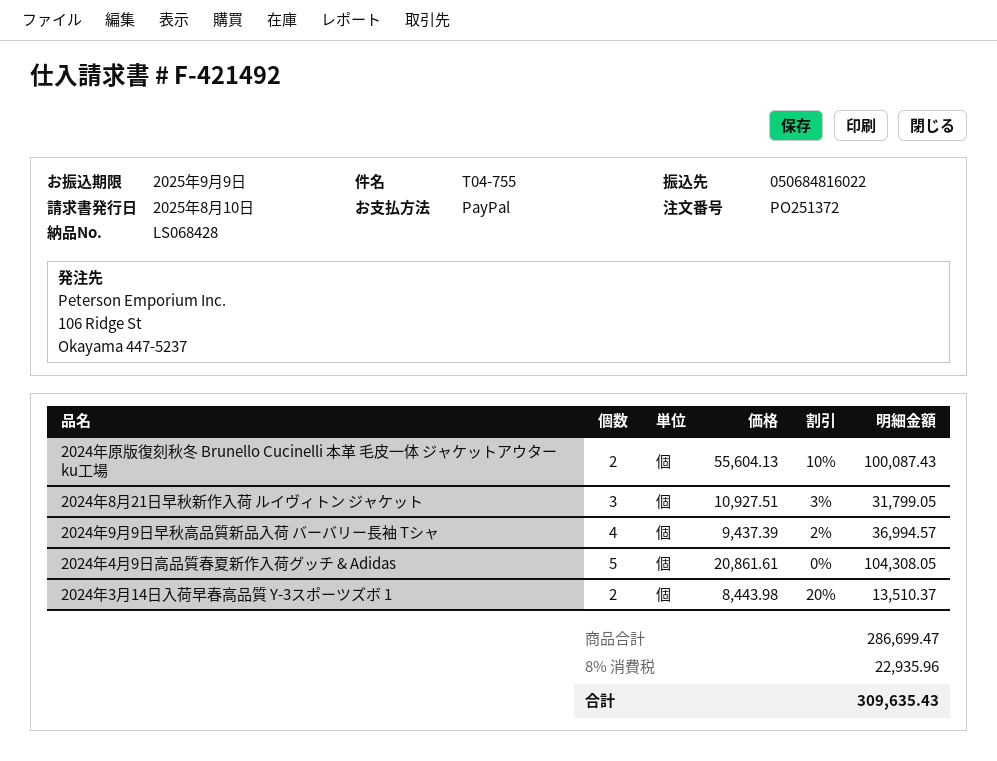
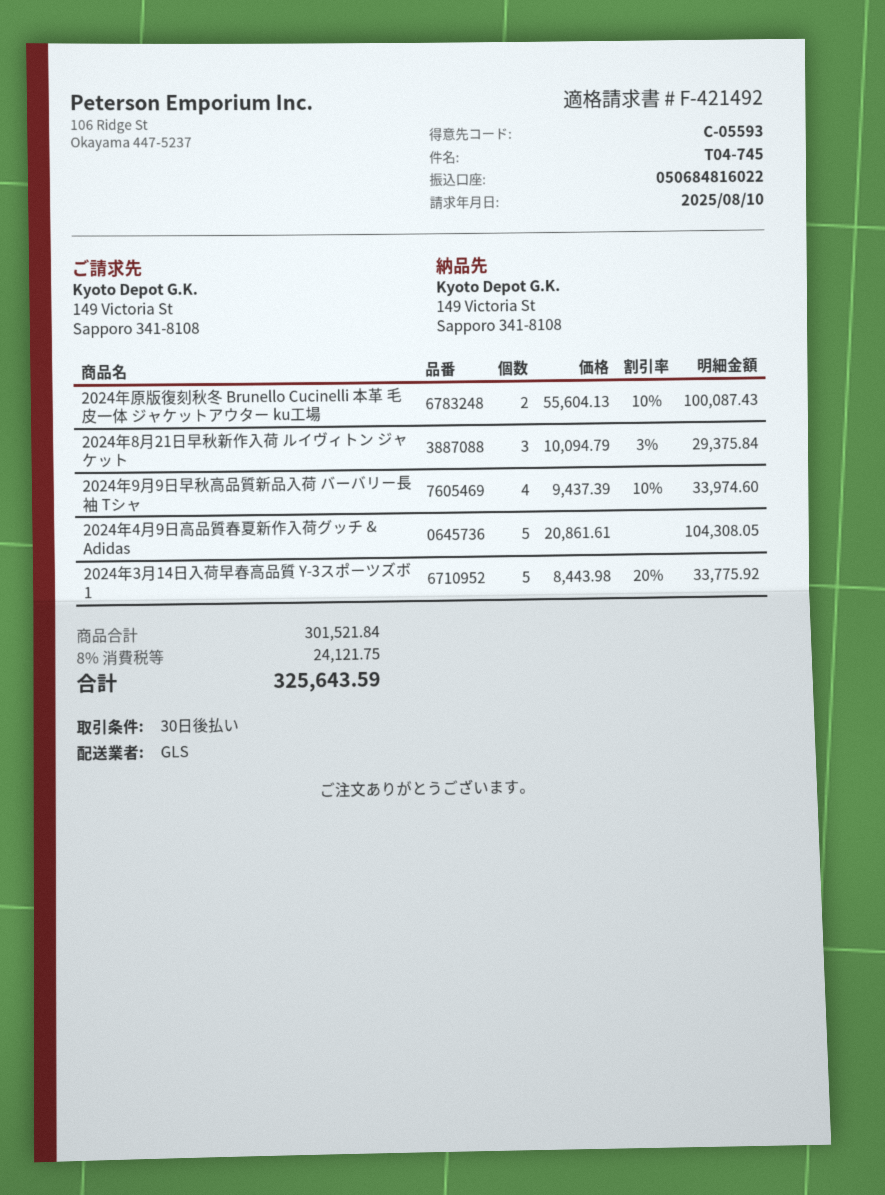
reference: T04-755 -> T04-745
2024年8月21日早秋新作入荷 ルイヴィトン ジャケット: 3 x 10927.51 - 3% = 31799.05 -> 3 x 10094.79 - 3% = 29375.84
2024年9月9日早秋高品質新品入荷 バーバリー長袖 Tシャ: 4 x 9437.39 - 2% = 36994.57 -> 4 x 9437.39 - 10% = 33974.60
2024年3月14日入荷早春高品質 Y-3スポーツズボ 1: 2 x 8443.98 - 20% = 13510.37 -> 5 x 8443.98 - 20% = 33775.92
subtotal: 286699.47 -> 301521.84
tax: 8% = 22935.96 -> 8% = 24121.75
total: 309635.43 -> 325643.59

